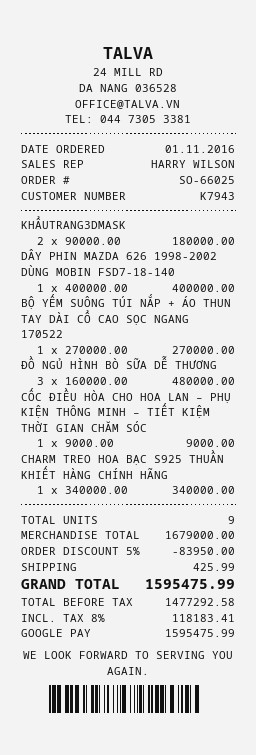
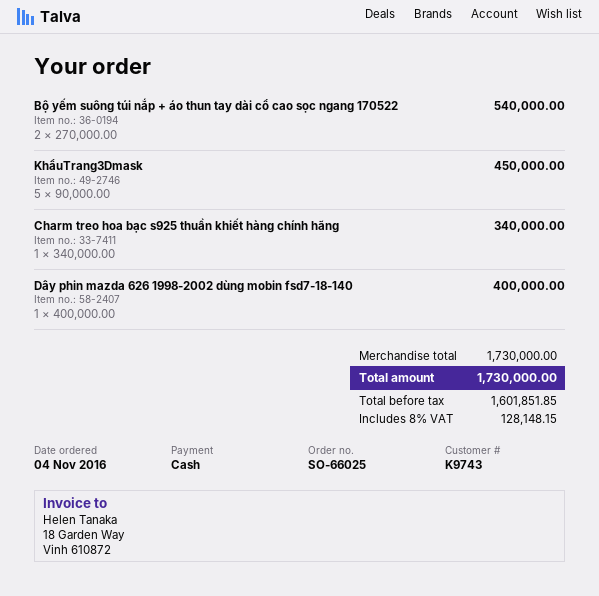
order date: 2016-11-01 -> 2016-11-04
customer number: K7943 -> K9743
payment method: Google Pay -> cash
KHẨUTRANG3DMASK: 2 x 90000.00 = 180000.00 -> 5 x 90000.00 = 450000.00
BỘ YẾM SUÔNG TÚI NẮP + ÁO THUN TAY DÀI CỔ CAO SỌC NGANG 170522: 1 x 270000.00 = 270000.00 -> 2 x 270000.00 = 540000.00
ĐỒ NGỦ HÌNH BÒ SỮA DỄ THƯƠNG: 3 x 160000.00 = 480000.00 -> none
CỐC ĐIỀU HÒA CHO HOA LAN – PHỤ KIỆN THÔNG MINH – TIẾT KIỆM THỜI GIAN CHĂM SÓC: 1 x 9000.00 = 9000.00 -> none
subtotal: 1679000.00 -> 1730000.00
discount: 5% = 83950.00 -> none
shipping: 425.99 -> none
net: 1477292.58 -> 1601851.85
tax: 8% = 118183.41 -> 8% = 128148.15
total: 1595475.99 -> 1730000.00

